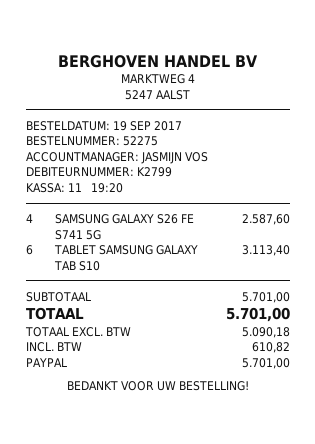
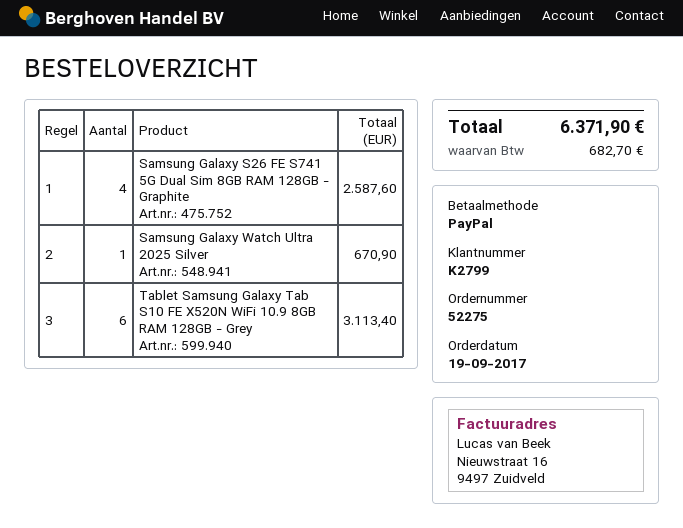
Samsung Galaxy Watch Ultra 2025 Silver: none -> 1 for 670.90
tax: 610.82 -> 682.70
total: 5701.00 -> 6371.90

